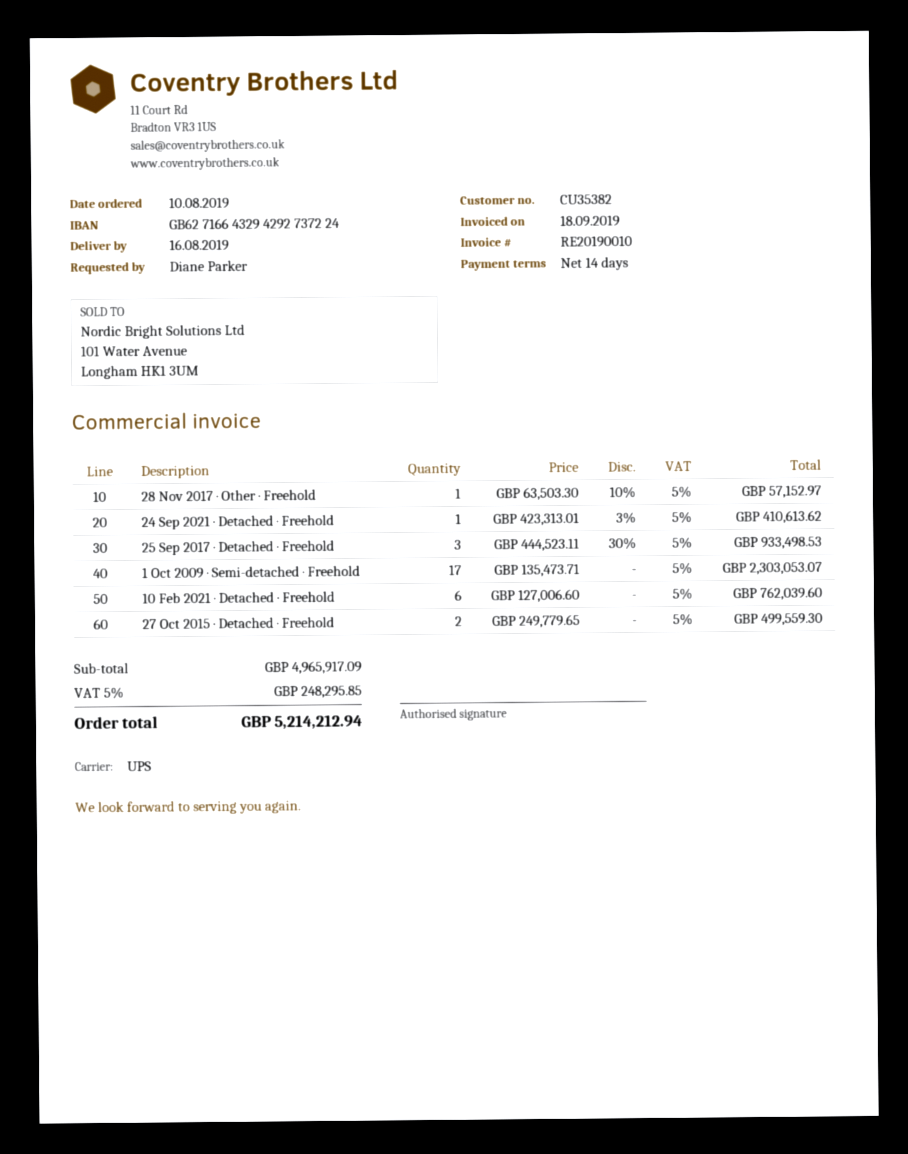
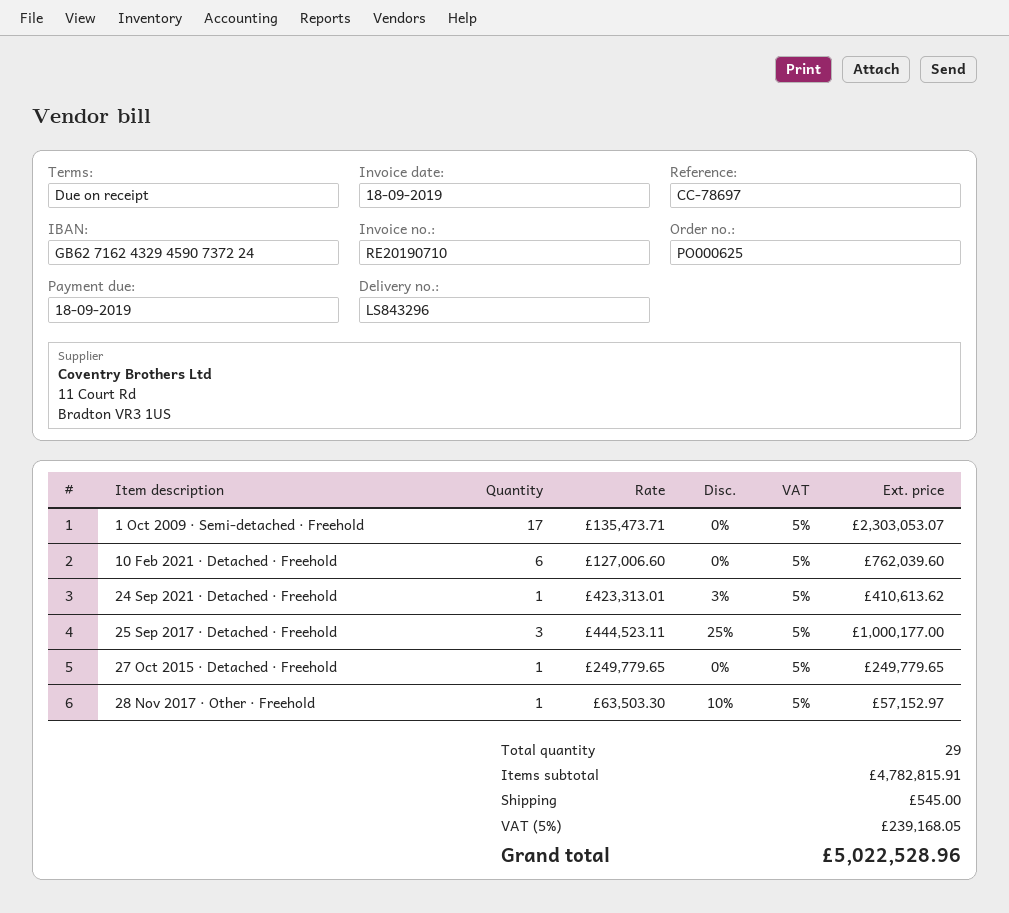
invoice number: RE20190010 -> RE20190710
payment terms: 14 days -> on receipt
bank account: GB62716643294292737224 -> GB62716243294590737224
25 Sep 2017 · Detached · Freehold: 3 x 444523.11 - 30% = 933498.53 -> 3 x 444523.11 - 25% = 1000177.00
27 Oct 2015 · Detached · Freehold: 2 x 249779.65 = 499559.30 -> 1 x 249779.65 = 249779.65
subtotal: 4965917.09 -> 4782815.91
shipping: none -> 545.00
tax: 5% = 248295.85 -> 5% = 239168.05
total: 5214212.94 -> 5022528.96

